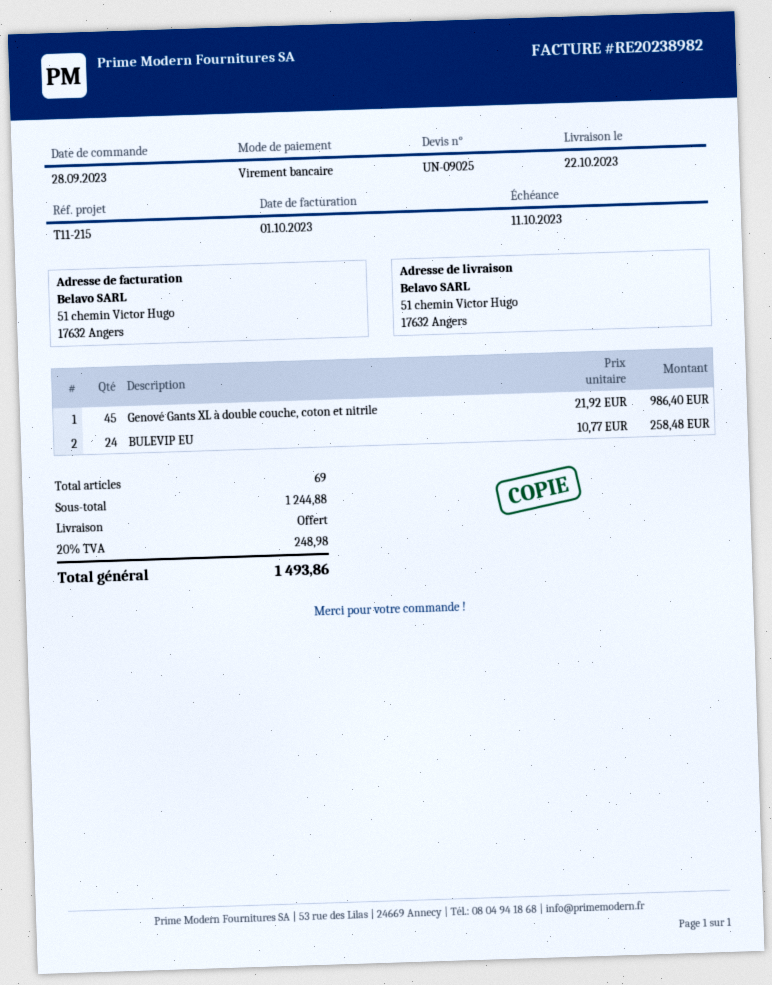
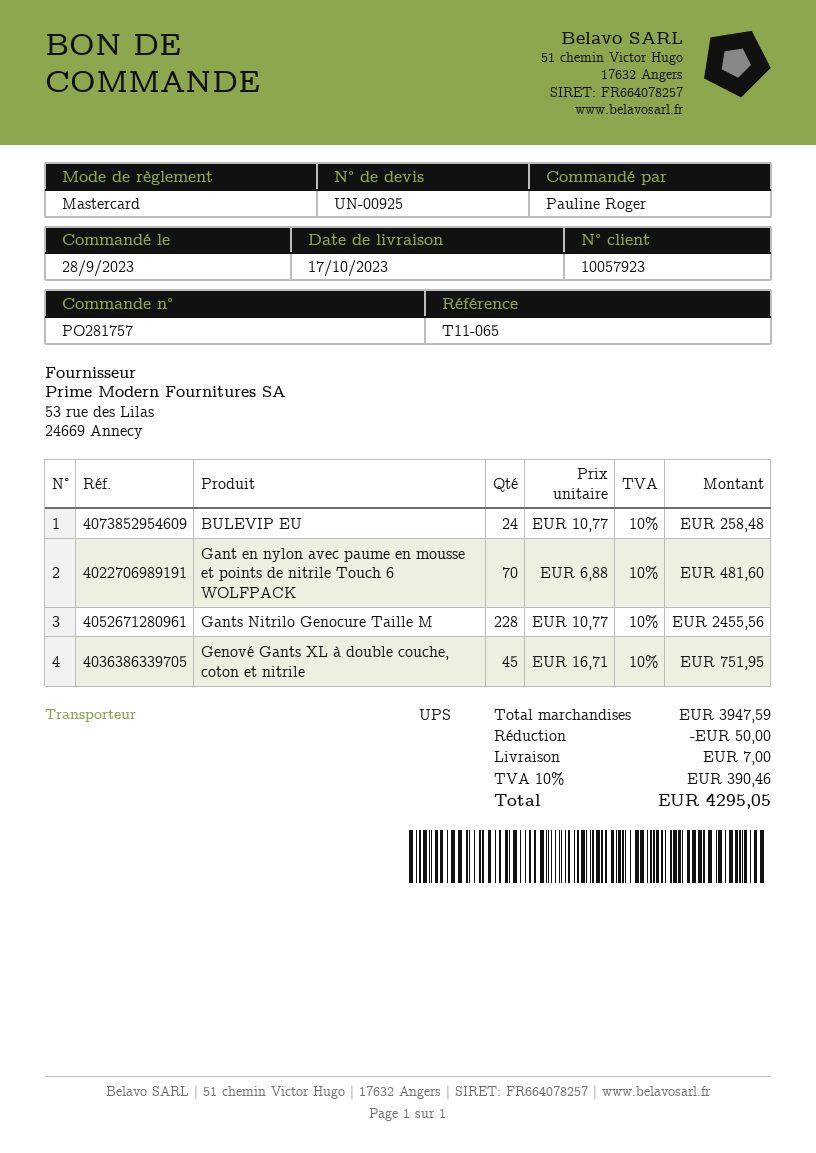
quote number: UN-09025 -> UN-00925
delivery date: 2023-10-22 -> 2023-10-17
reference: T11-215 -> T11-065
payment method: bank transfer -> Mastercard
Genové Gants XL à double couche, coton et nitrile: 45 x 21.92 = 986.40 -> 45 x 16.71 = 751.95
Gant en nylon avec paume en mousse et points de nitrile Touch 6 WOLFPACK: none -> 70 x 6.88 = 481.60
Gants Nitrilo Genocure Taille M: none -> 228 x 10.77 = 2455.56
subtotal: 1244.88 -> 3947.59
discount: none -> 50.00
shipping: 0.00 -> 7.00
tax: 20% = 248.98 -> 10% = 390.46
total: 1493.86 -> 4295.05

